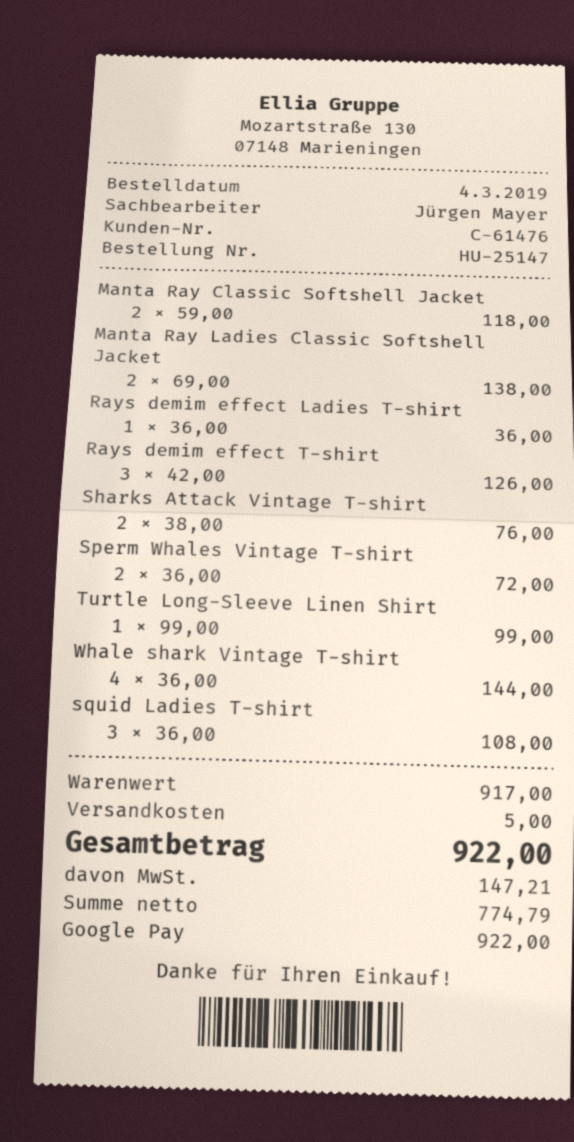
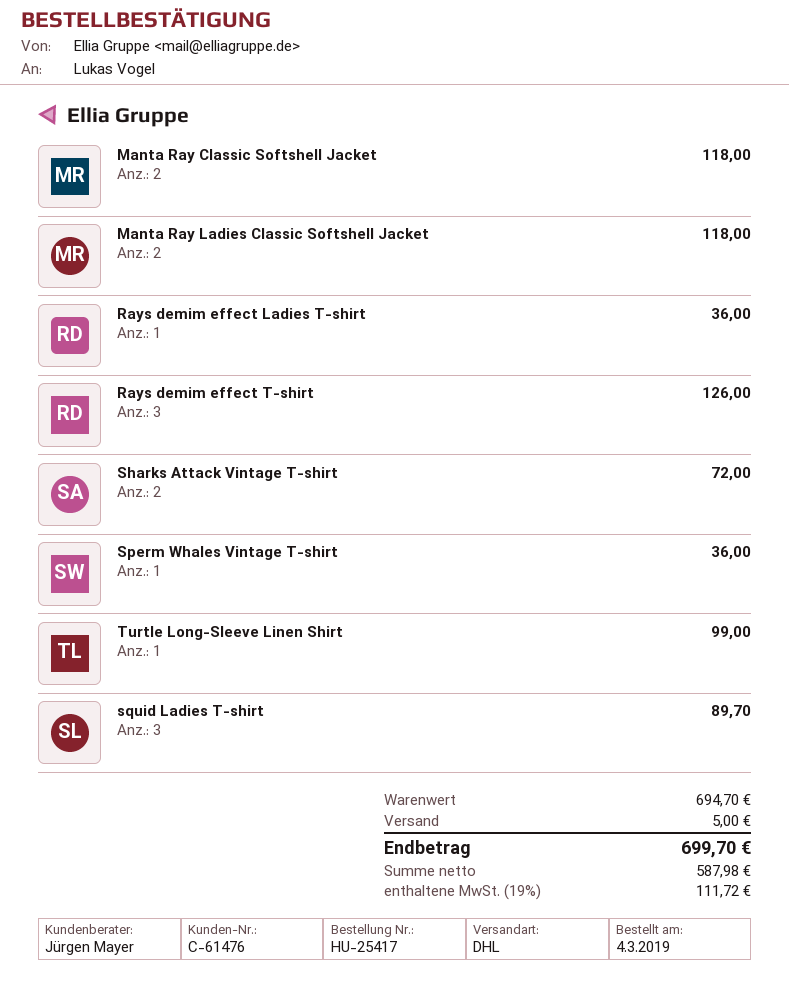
order number: HU-25147 -> HU-25417
Manta Ray Ladies Classic Softshell Jacket: 2 for 138.00 -> 2 for 118.00
Sharks Attack Vintage T-shirt: 2 for 76.00 -> 2 for 72.00
Sperm Whales Vintage T-shirt: 2 for 72.00 -> 1 for 36.00
Whale shark Vintage T-shirt: 4 for 144.00 -> none
squid Ladies T-shirt: 3 for 108.00 -> 3 for 89.70
subtotal: 917.00 -> 694.70
net: 774.79 -> 587.98
tax: 147.21 -> 111.72
total: 922.00 -> 699.70

